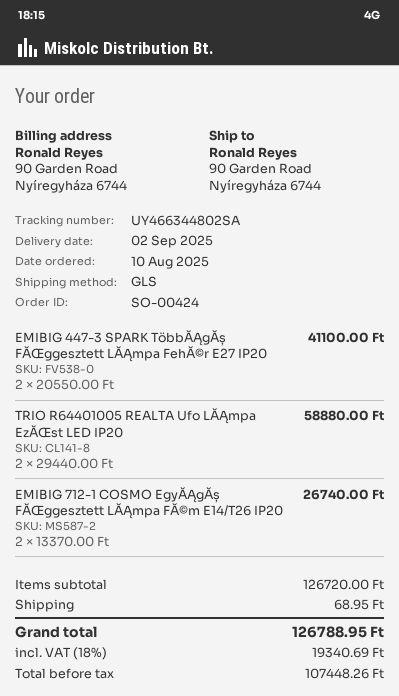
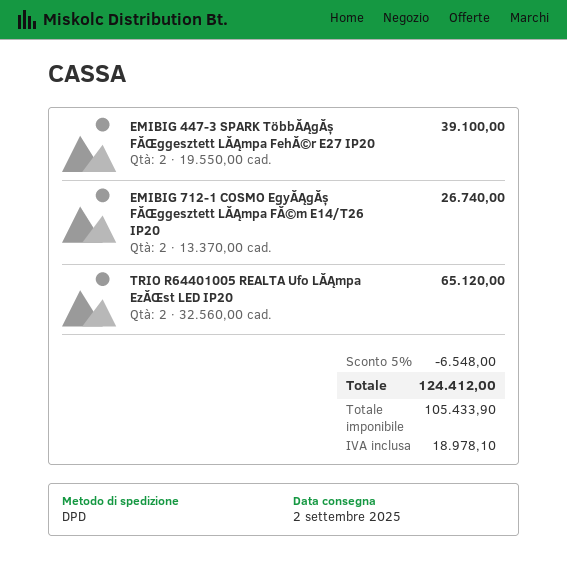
shipping method: GLS -> DPD
EMIBIG 447-3 SPARK TöbbĂĄgĂș FĂŒggesztett LĂĄmpa FehĂ©r E27 IP20: 2 x 20550.00 = 41100.00 -> 2 x 19550.00 = 39100.00
TRIO R64401005 REALTA Ufo LĂĄmpa EzĂŒst LED IP20: 2 x 29440.00 = 58880.00 -> 2 x 32560.00 = 65120.00
discount: none -> 5% = 6548.00
shipping: 68.95 -> none
net: 107448.26 -> 105433.90
tax: 19340.69 -> 18978.10
total: 126788.95 -> 124412.00

